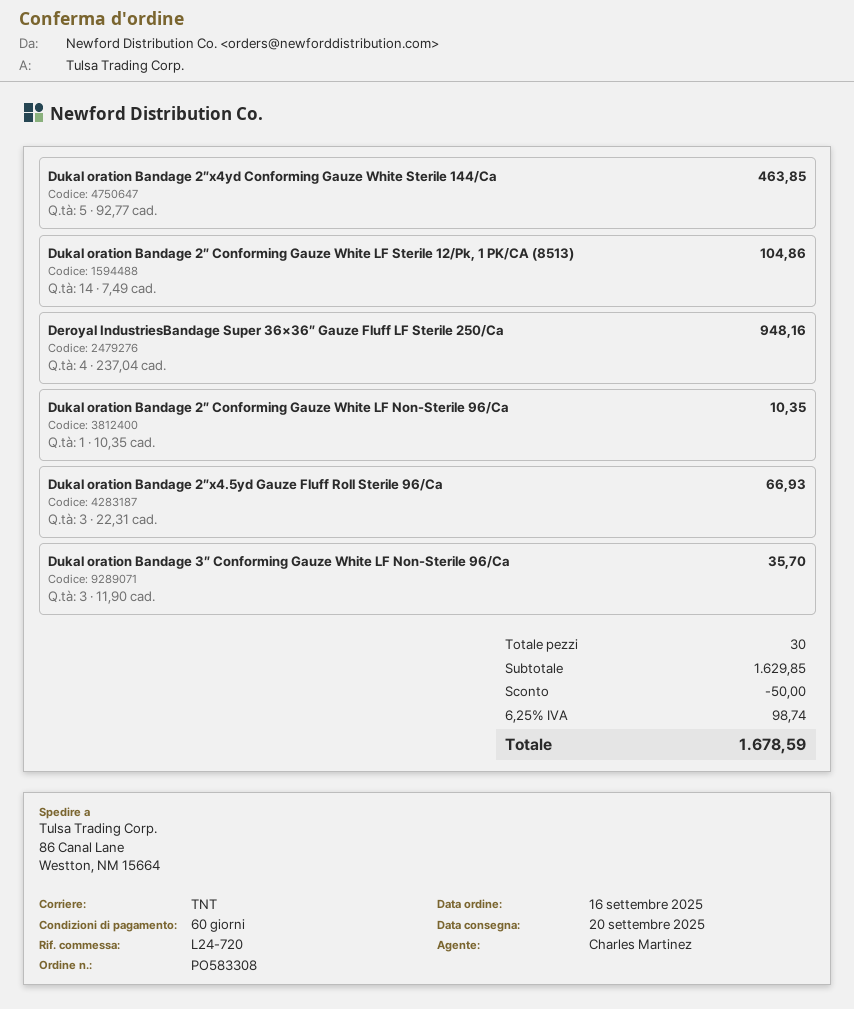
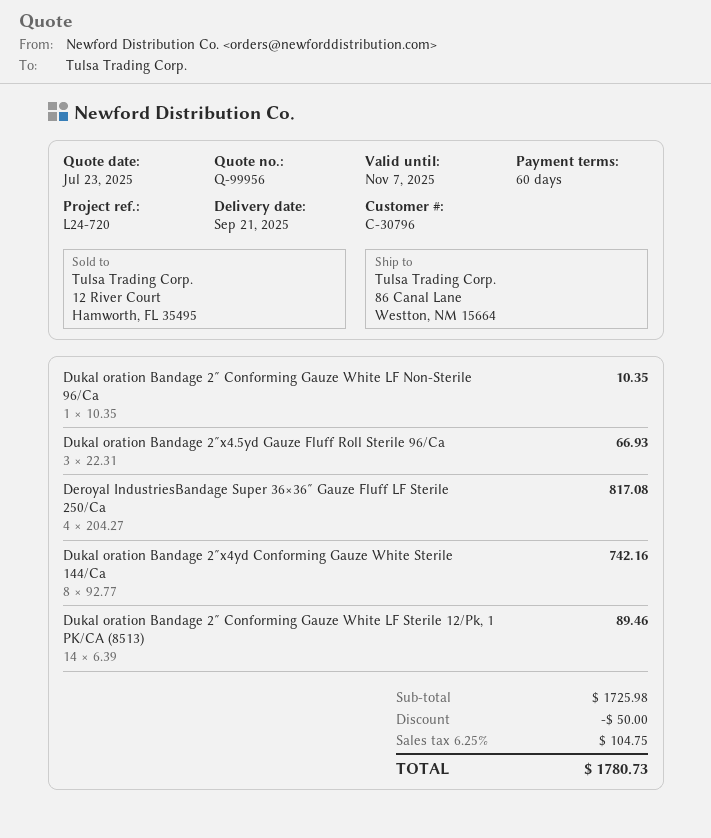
delivery date: 2025-09-20 -> 2025-09-21
Dukal oration Bandage 2″x4yd Conforming Gauze White Sterile 144/Ca: 5 x 92.77 = 463.85 -> 8 x 92.77 = 742.16
Dukal oration Bandage 2″ Conforming Gauze White LF Sterile 12/Pk, 1 PK/CA (8513): 14 x 7.49 = 104.86 -> 14 x 6.39 = 89.46
Deroyal IndustriesBandage Super 36×36″ Gauze Fluff LF Sterile 250/Ca: 4 x 237.04 = 948.16 -> 4 x 204.27 = 817.08
Dukal oration Bandage 3″ Conforming Gauze White LF Non-Sterile 96/Ca: 3 x 11.90 = 35.70 -> none
subtotal: 1629.85 -> 1725.98
tax: 6.25% = 98.74 -> 6.25% = 104.75
total: 1678.59 -> 1780.73

